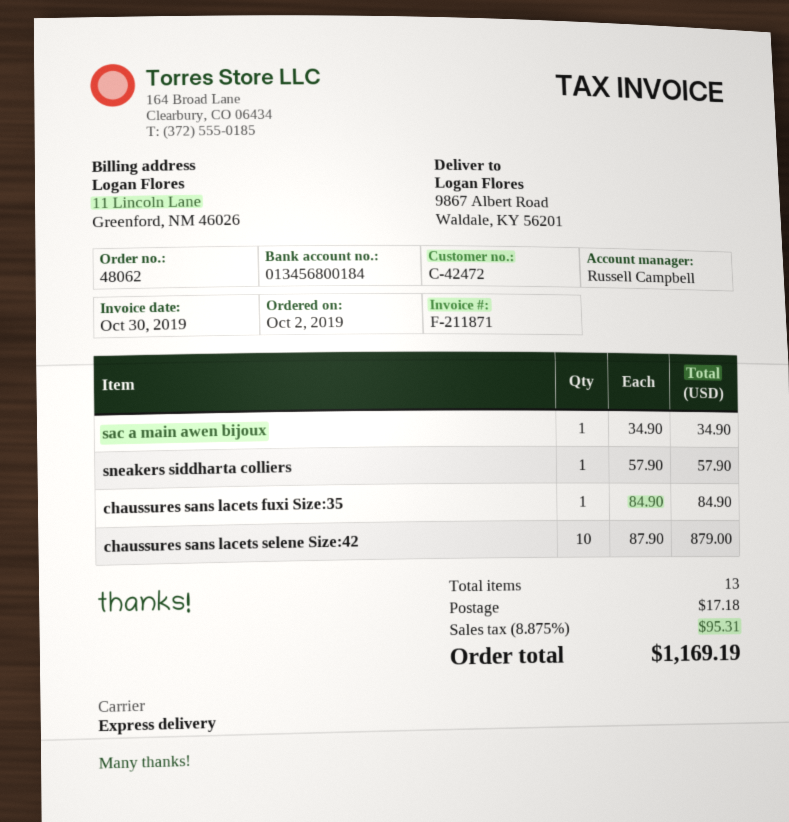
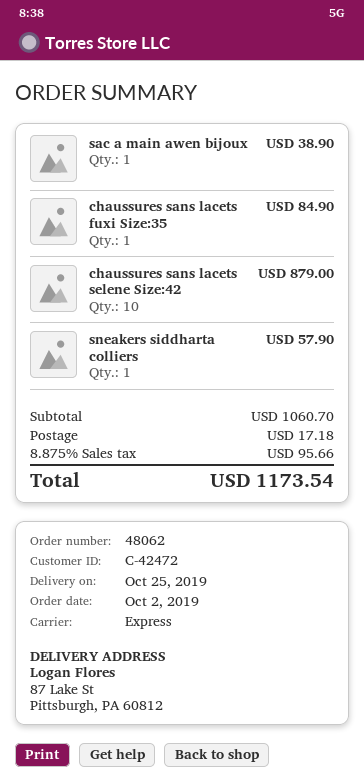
ship to: 9867 Albert Road, Waldale, KY 56201 -> 87 Lake St, Pittsburgh, PA 60812
sac a main awen bijoux: 1 for 34.90 -> 1 for 38.90
tax: 8.875% = 95.31 -> 8.875% = 95.66
total: 1169.19 -> 1173.54

